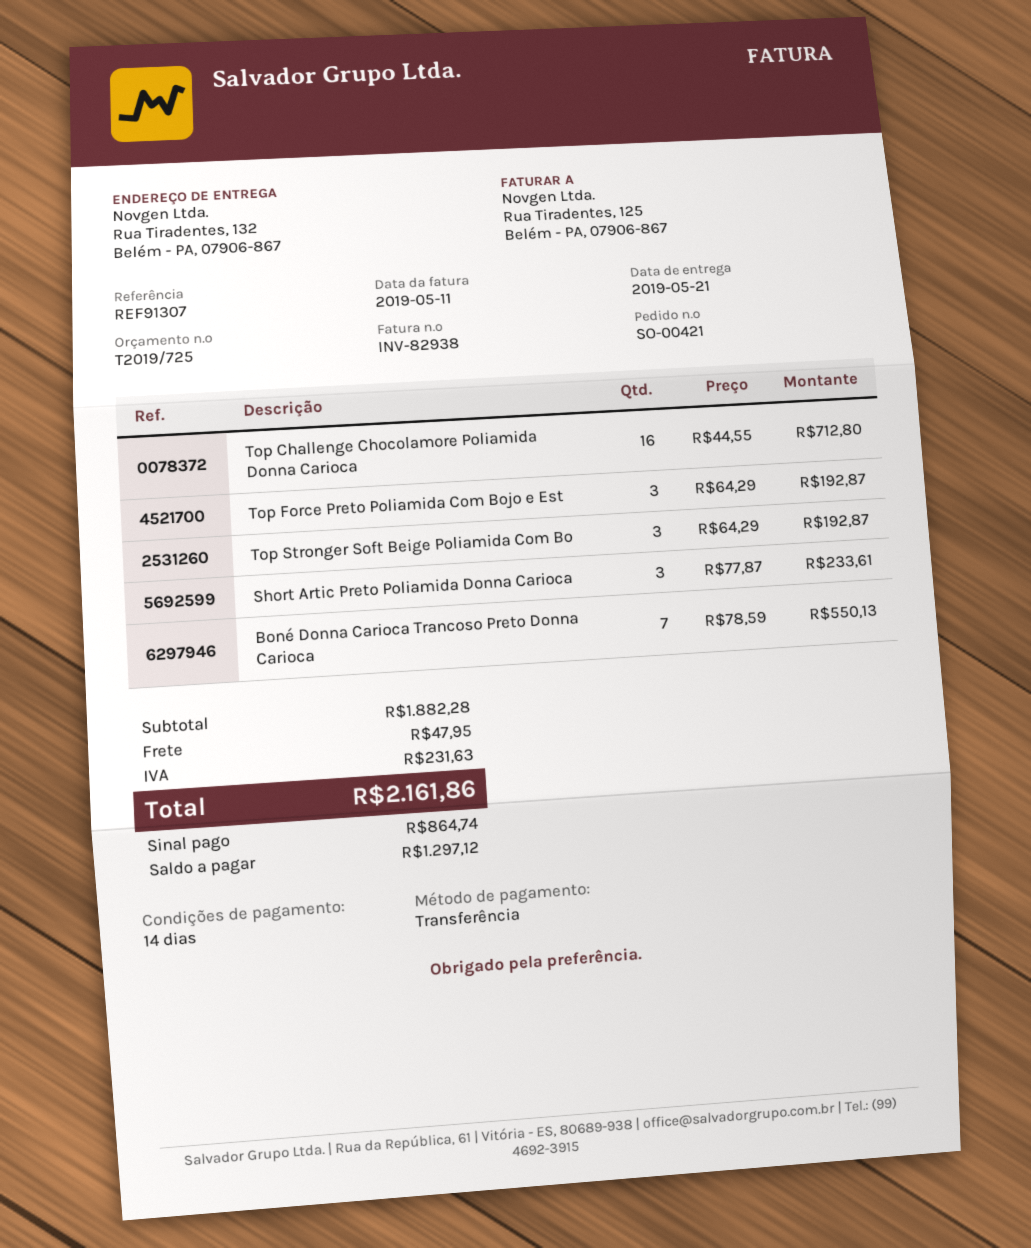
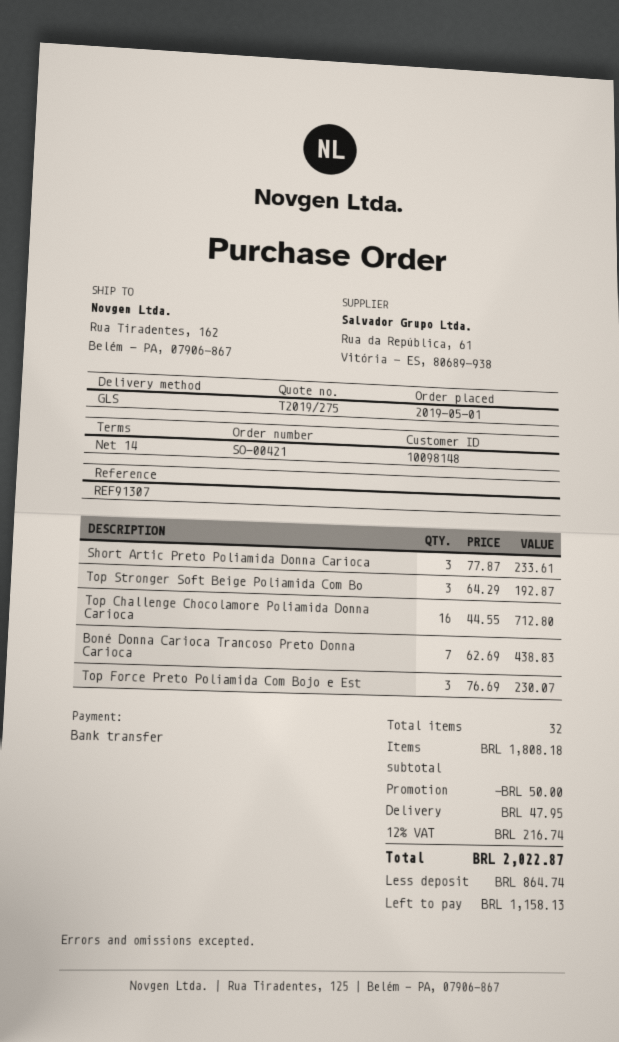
quote number: T2019/725 -> T2019/275
ship to: Rua Tiradentes, 132, Belém - PA, 07906-867 -> Rua Tiradentes, 162, Belém - PA, 07906-867
Top Force Preto Poliamida Com Bojo e Est: 3 x 64.29 = 192.87 -> 3 x 76.69 = 230.07
Boné Donna Carioca Trancoso Preto Donna Carioca: 7 x 78.59 = 550.13 -> 7 x 62.69 = 438.83
subtotal: 1882.28 -> 1808.18
discount: none -> 50.00
tax: 231.63 -> 216.74
total: 2161.86 -> 2022.87
balance: 1297.12 -> 1158.13

